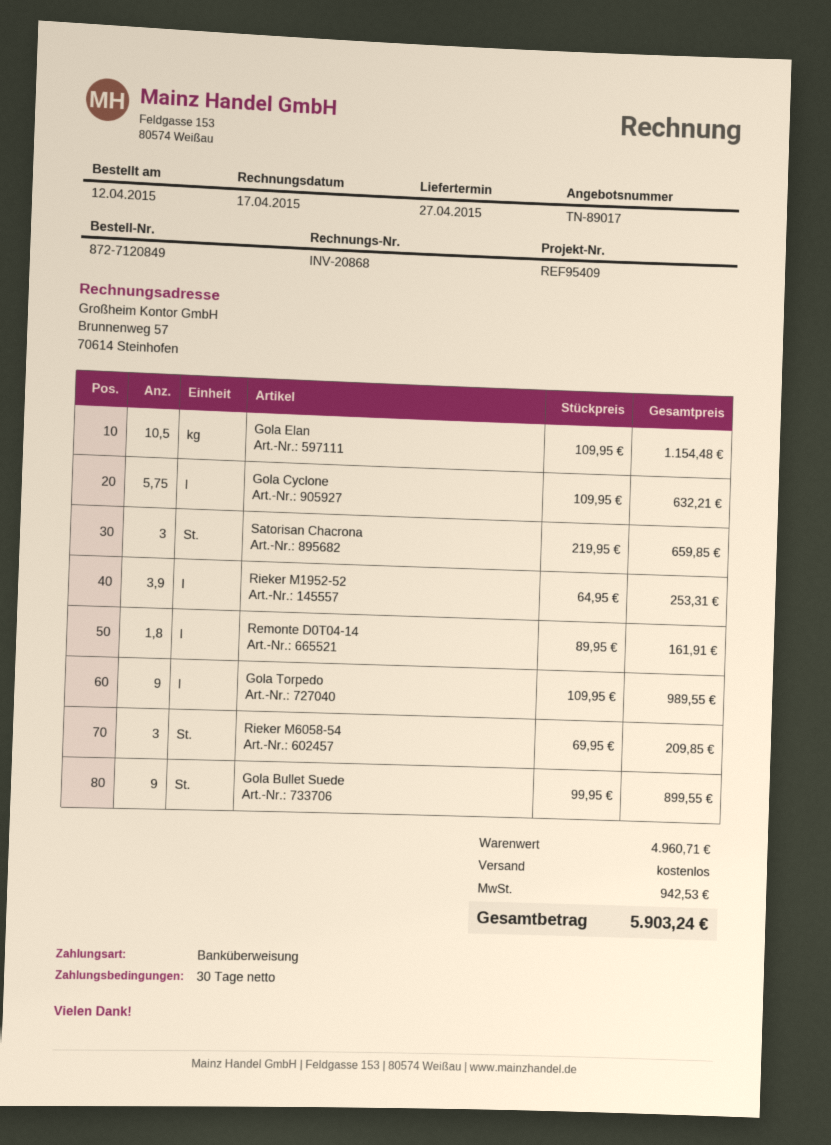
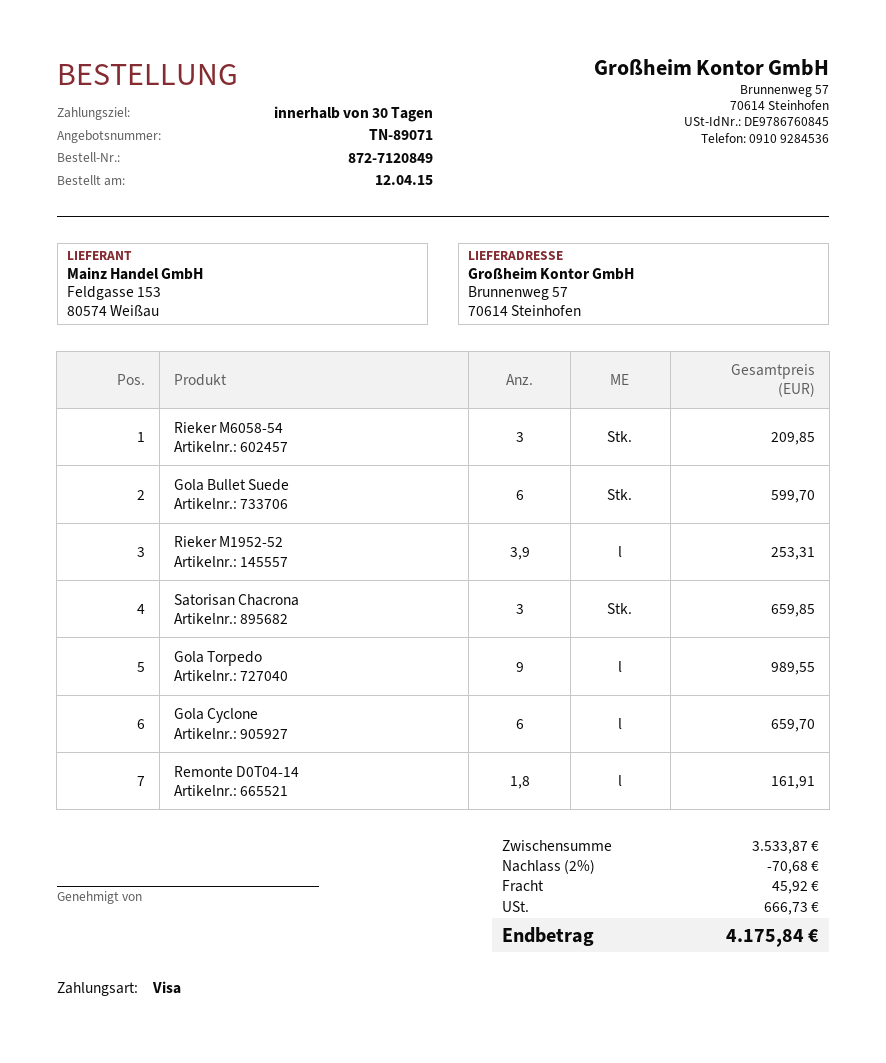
quote number: TN-89017 -> TN-89071
payment method: bank transfer -> Visa
Gola Elan: 10.5 for 1154.48 -> none
Gola Cyclone: 5.75 for 632.21 -> 6 for 659.70
Gola Bullet Suede: 9 for 899.55 -> 6 for 599.70
subtotal: 4960.71 -> 3533.87
discount: none -> 2% = 70.68
shipping: 0.00 -> 45.92
tax: 942.53 -> 666.73
total: 5903.24 -> 4175.84

